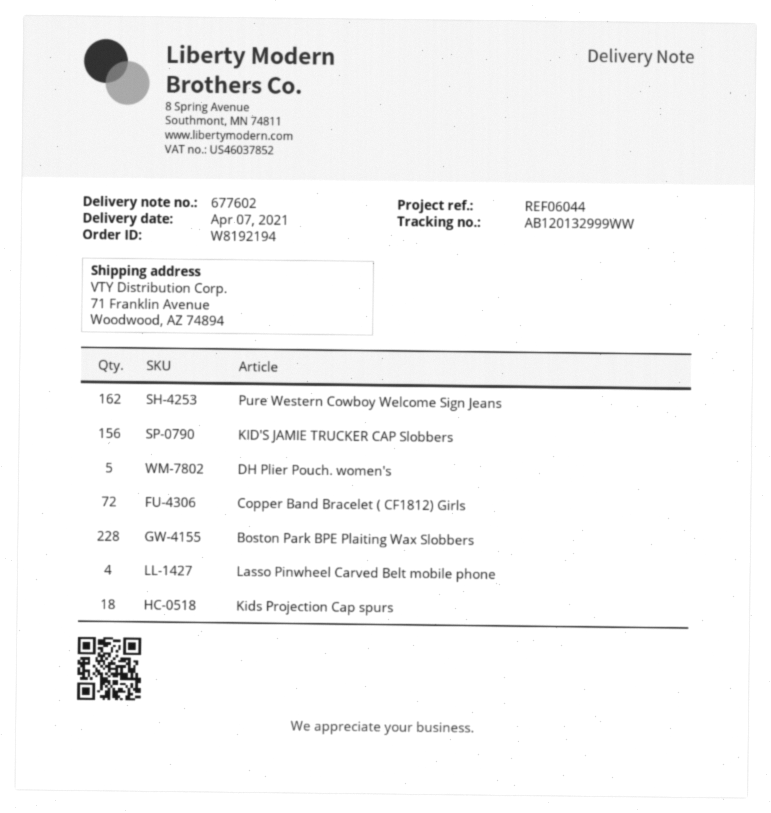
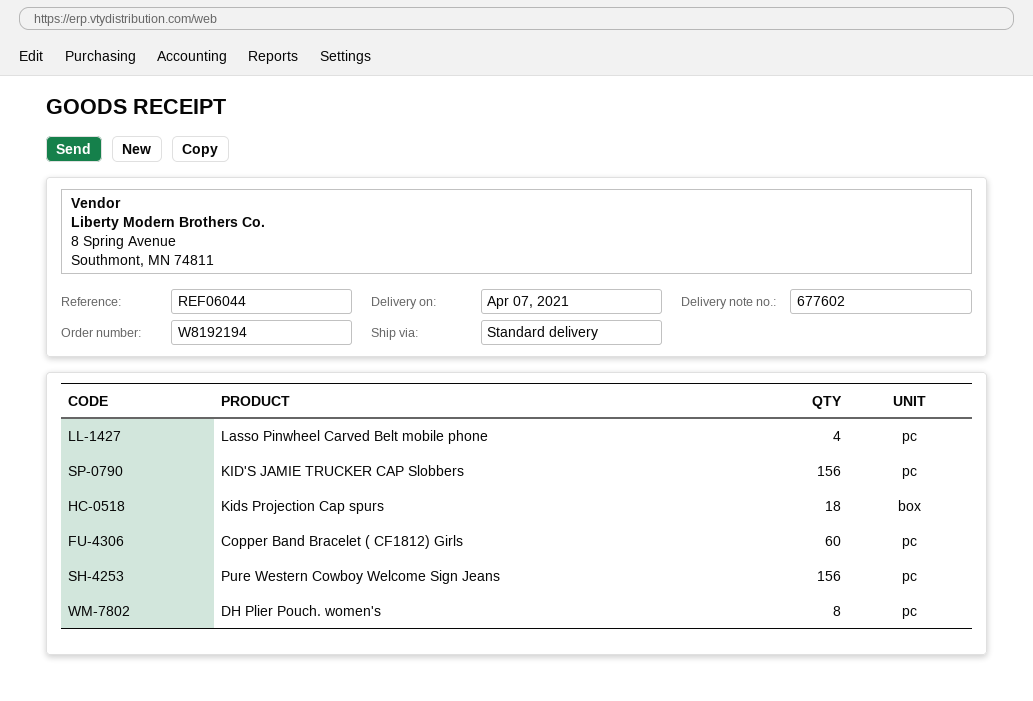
Pure Western Cowboy Welcome Sign Jeans: 162 -> 156
DH Plier Pouch. women's: 5 -> 8
Copper Band Bracelet ( CF1812) Girls: 72 -> 60
Boston Park BPE Plaiting Wax Slobbers: 228 -> none

